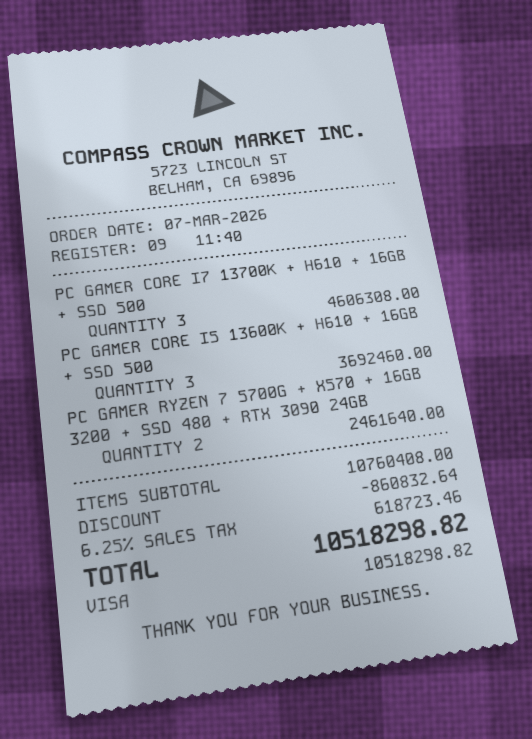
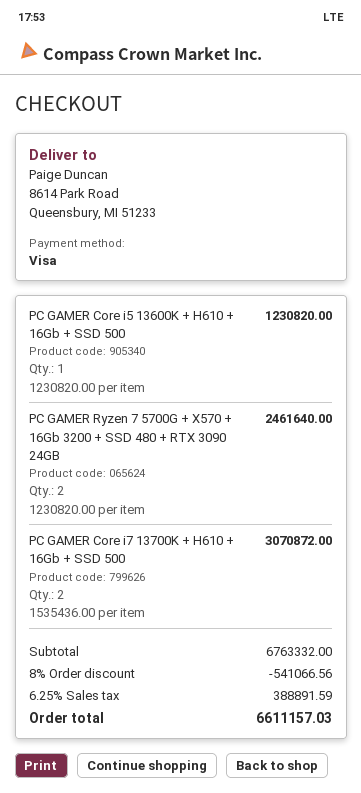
PC GAMER CORE I7 13700K + H610 + 16GB + SSD 500: 3 for 4606308.00 -> 2 for 3070872.00
PC GAMER CORE I5 13600K + H610 + 16GB + SSD 500: 3 for 3692460.00 -> 1 for 1230820.00
subtotal: 10760408.00 -> 6763332.00
discount: 860832.64 -> 541066.56
tax: 6.25% = 618723.46 -> 6.25% = 388891.59
total: 10518298.82 -> 6611157.03

